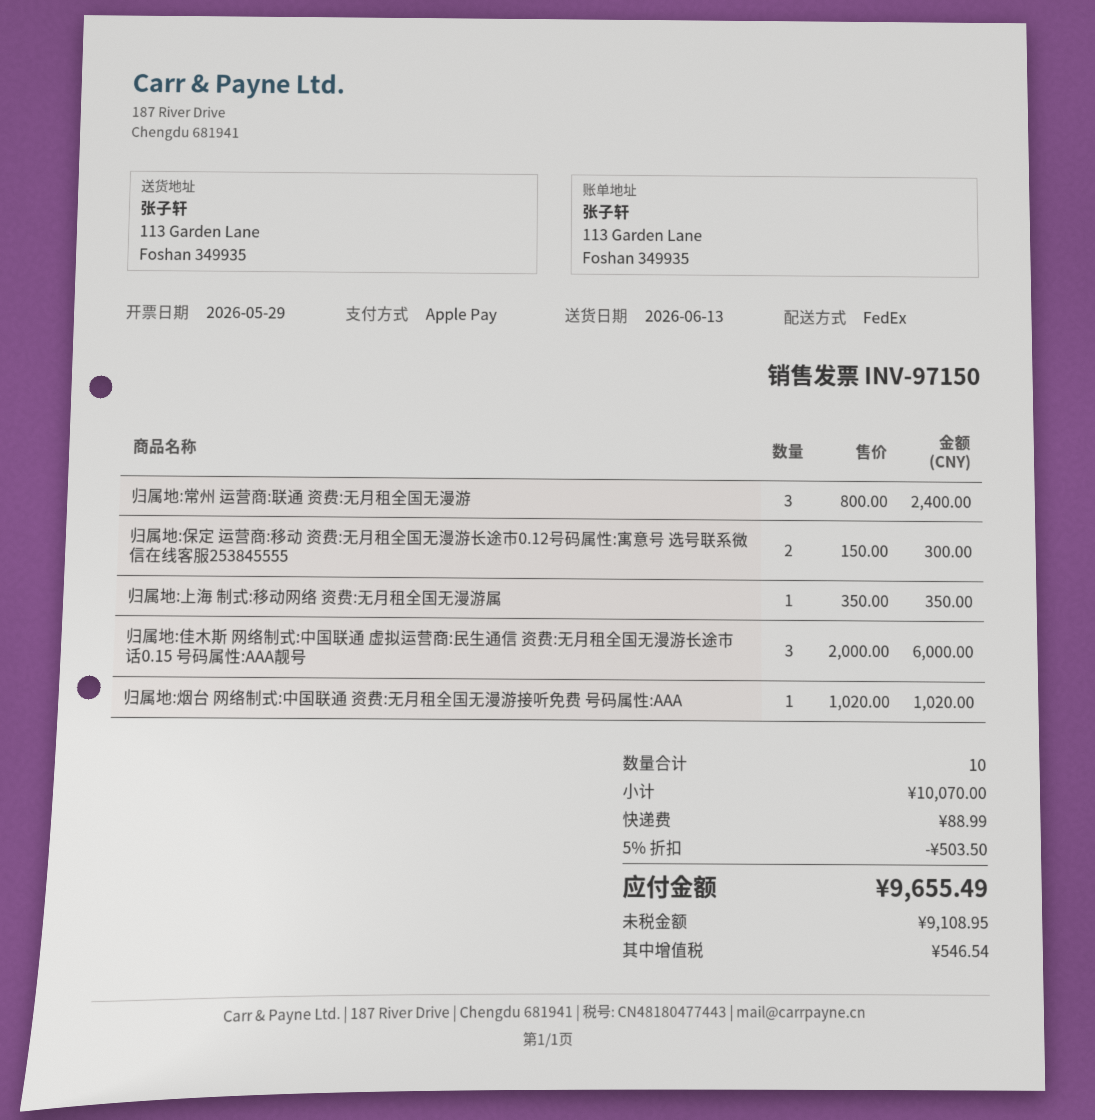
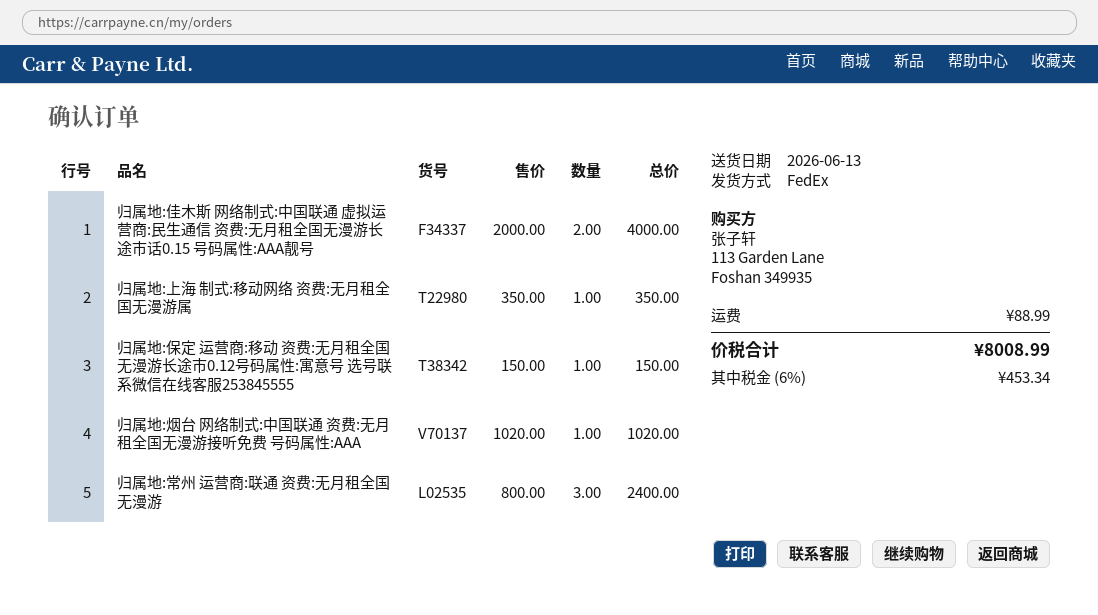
归属地:保定 运营商:移动 资费:无月租全国无漫游长途市0.12号码属性:寓意号 选号联系微信在线客服253845555: 2 x 150.00 = 300.00 -> 1 x 150.00 = 150.00
归属地:佳木斯 网络制式:中国联通 虚拟运营商:民生通信 资费:无月租全国无漫游长途市话0.15 号码属性:AAA靓号: 3 x 2000.00 = 6000.00 -> 2 x 2000.00 = 4000.00
discount: 5% = 503.50 -> none
tax: 546.54 -> 453.34
total: 9655.49 -> 8008.99

